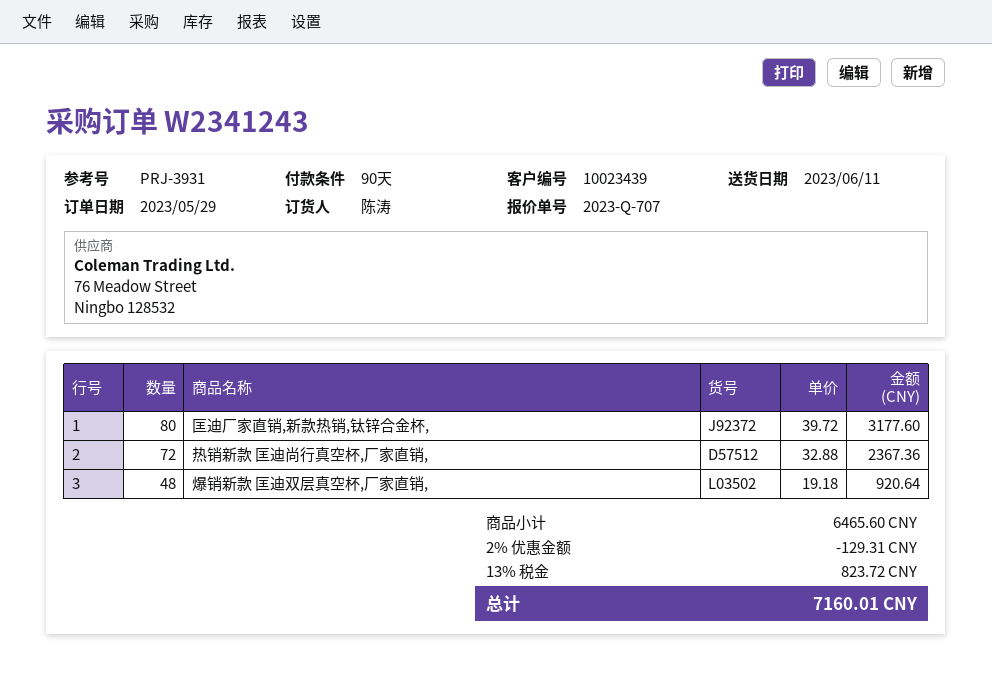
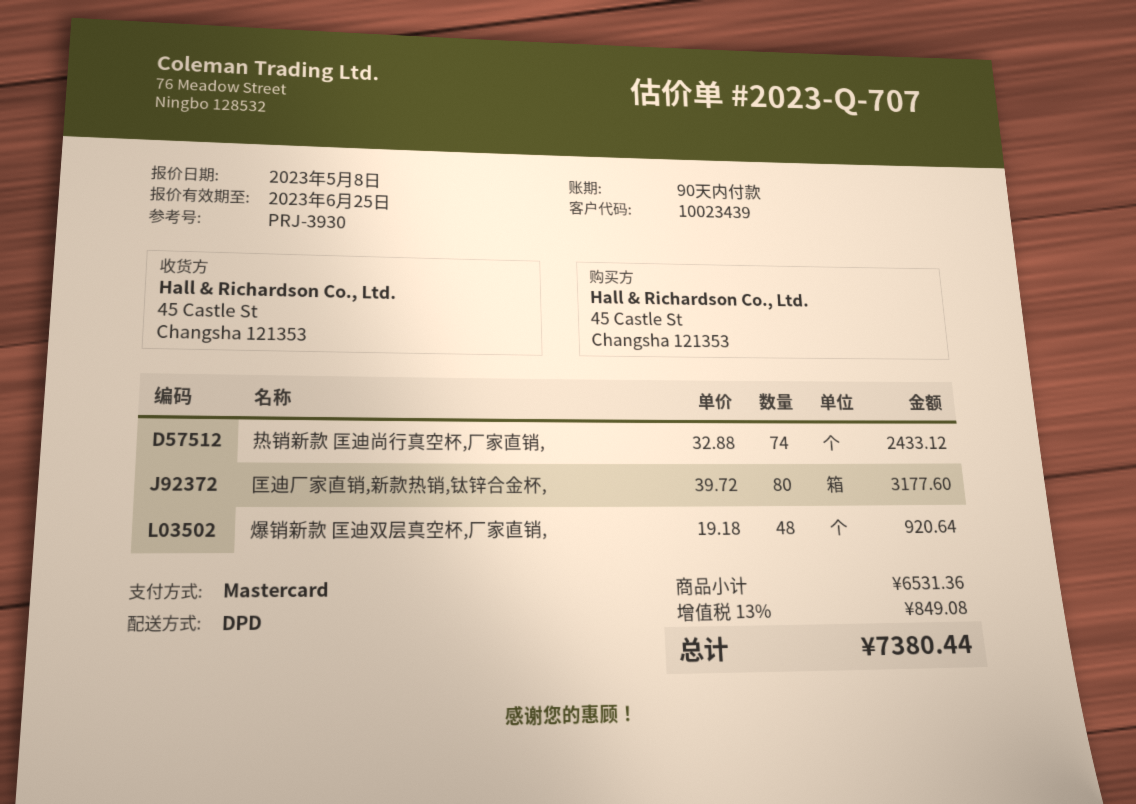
reference: PRJ-3931 -> PRJ-3930
热销新款 匡迪尚行真空杯,厂家直销,: 72 x 32.88 = 2367.36 -> 74 x 32.88 = 2433.12
subtotal: 6465.60 -> 6531.36
discount: 2% = 129.31 -> none
tax: 13% = 823.72 -> 13% = 849.08
total: 7160.01 -> 7380.44

